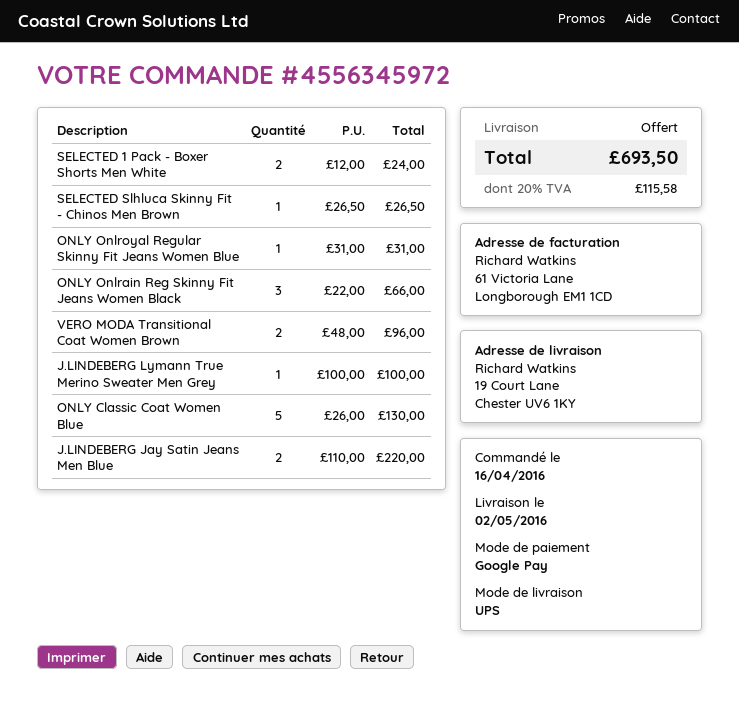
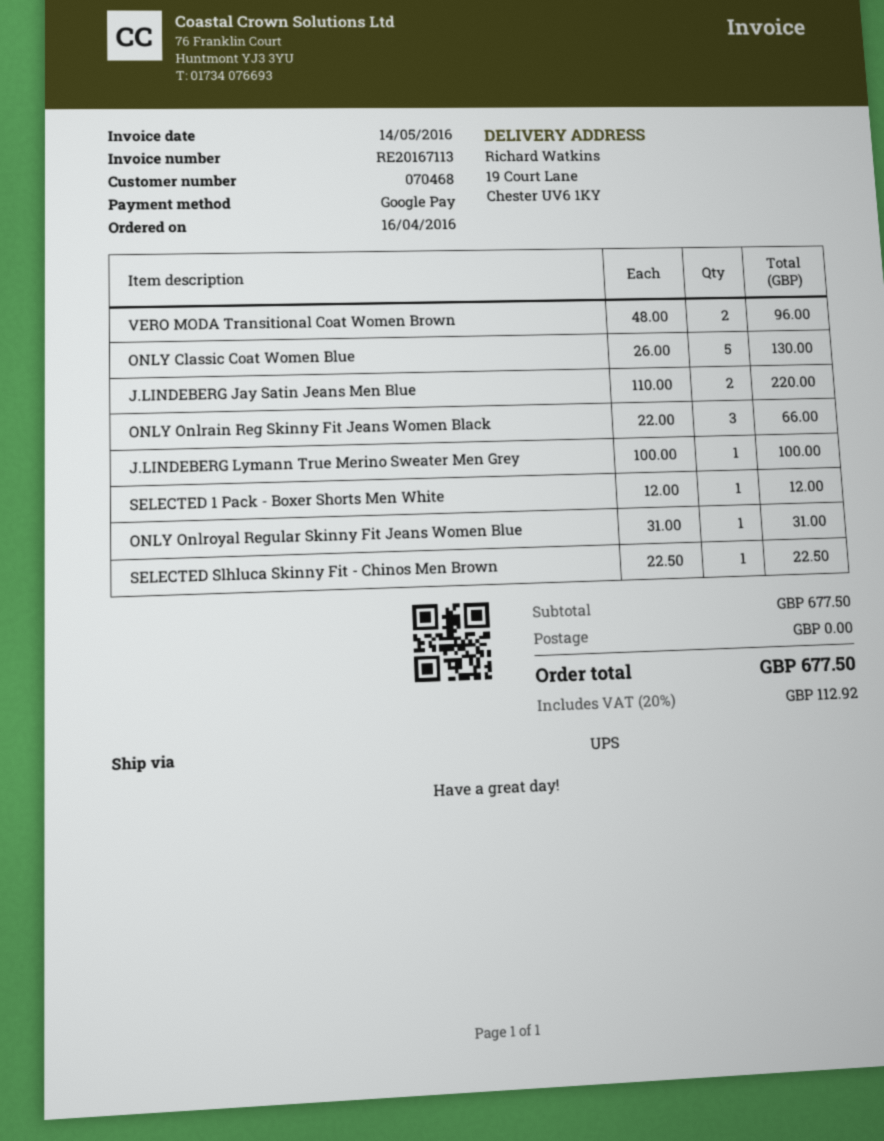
SELECTED 1 Pack - Boxer Shorts Men White: 2 x 12.00 = 24.00 -> 1 x 12.00 = 12.00
SELECTED Slhluca Skinny Fit - Chinos Men Brown: 1 x 26.50 = 26.50 -> 1 x 22.50 = 22.50
tax: 20% = 115.58 -> 20% = 112.92
total: 693.50 -> 677.50

